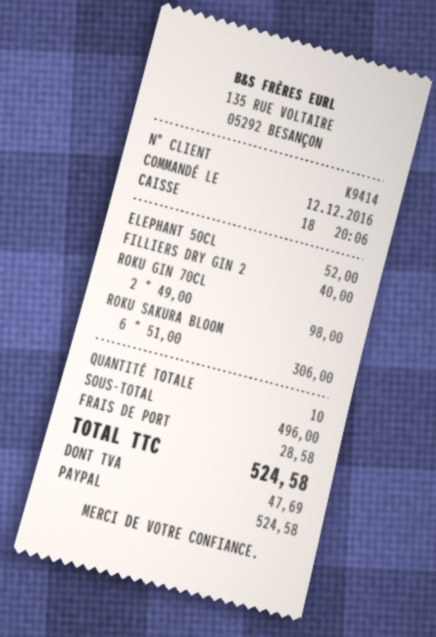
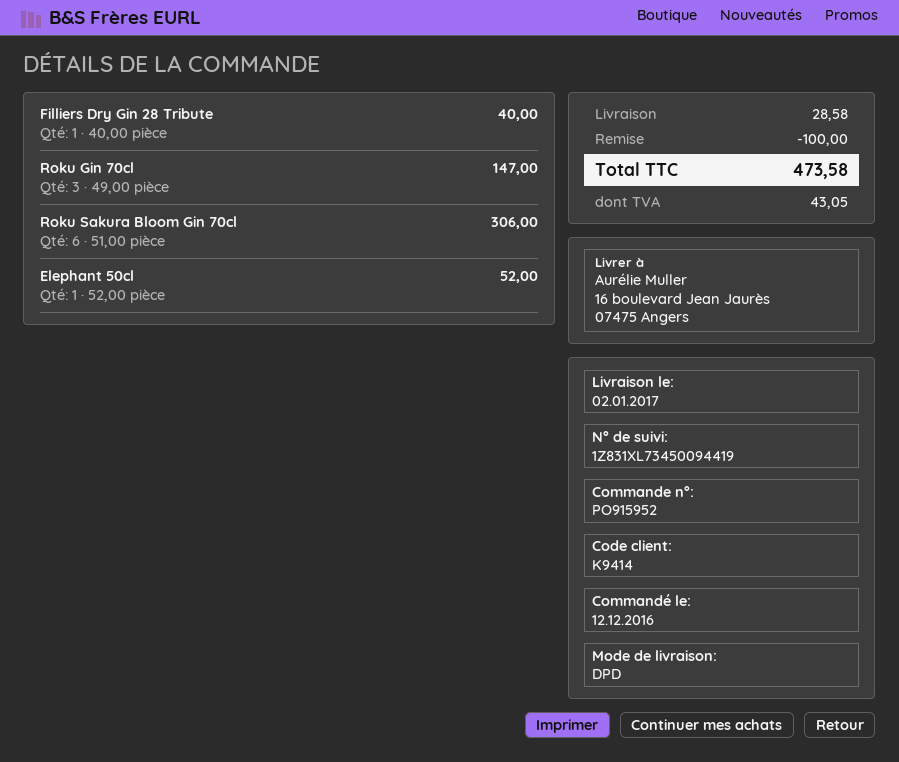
ROKU GIN 70CL: 2 x 49.00 = 98.00 -> 3 x 49.00 = 147.00
discount: none -> 100.00
tax: 47.69 -> 43.05
total: 524.58 -> 473.58

